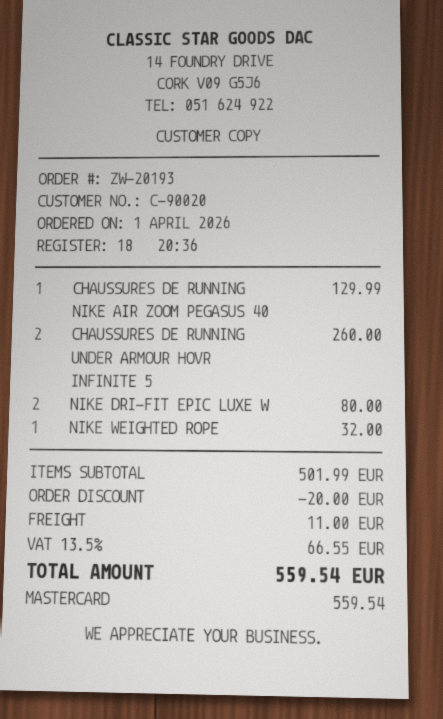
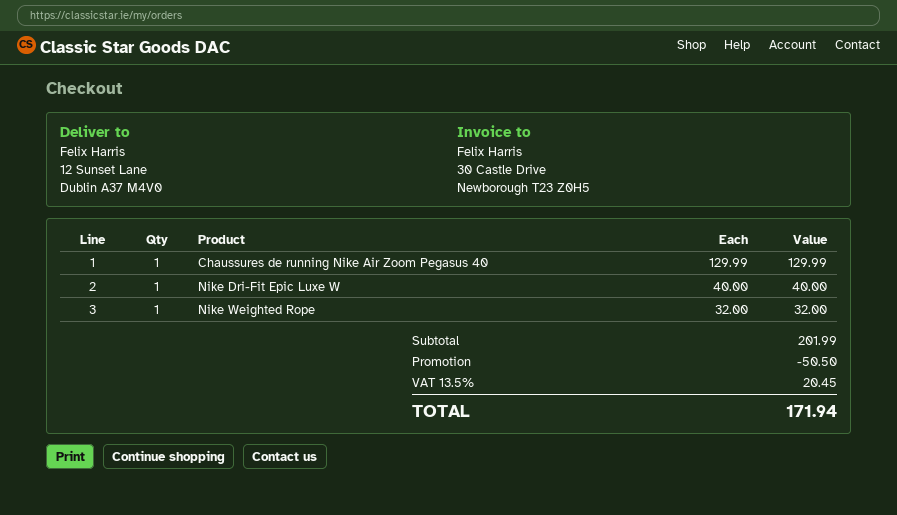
CHAUSSURES DE RUNNING UNDER ARMOUR HOVR INFINITE 5: 2 for 260.00 -> none
NIKE DRI-FIT EPIC LUXE W: 2 for 80.00 -> 1 for 40.00
subtotal: 501.99 -> 201.99
discount: 20.00 -> 50.50
shipping: 11.00 -> none
tax: 13.5% = 66.55 -> 13.5% = 20.45
total: 559.54 -> 171.94

